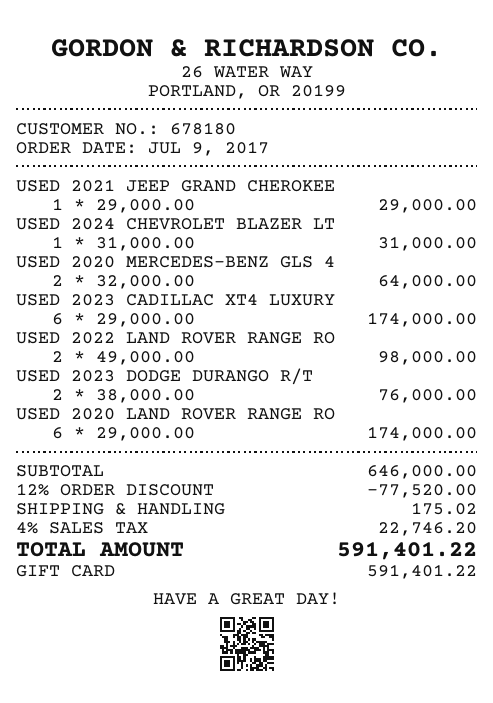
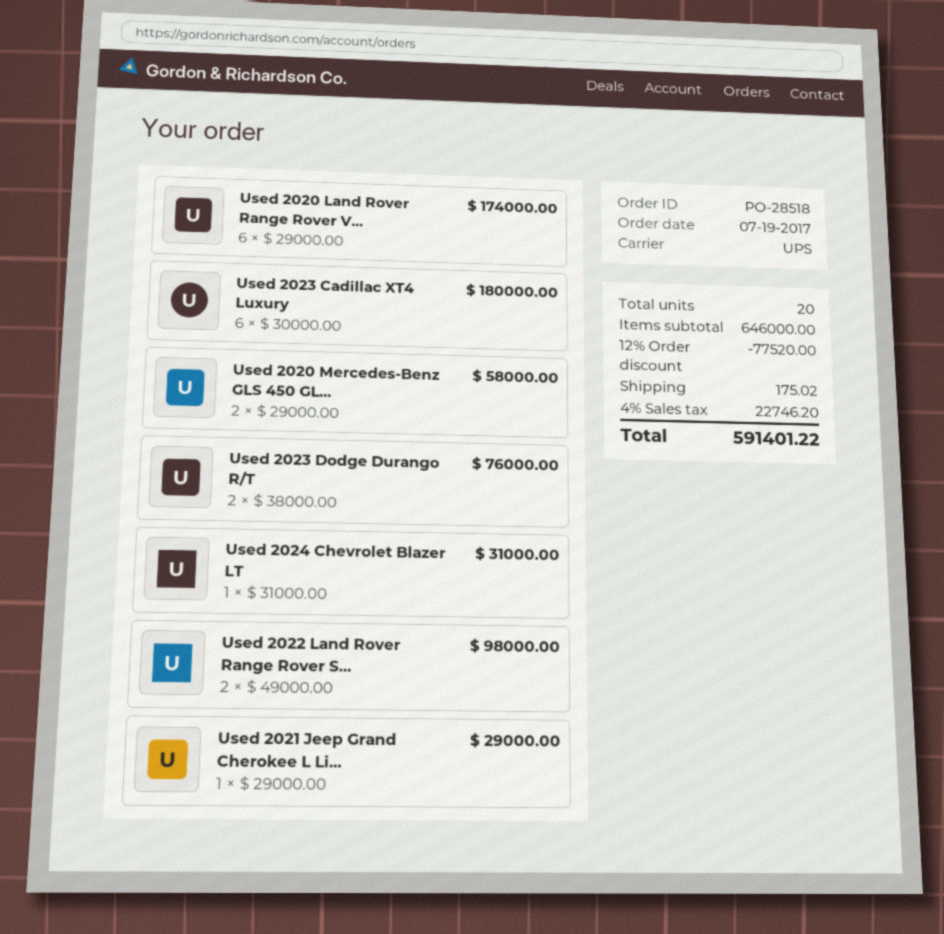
order date: 2017-07-09 -> 2017-07-19
USED 2020 MERCEDES-BENZ GLS 4: 2 x 32000.00 = 64000.00 -> 2 x 29000.00 = 58000.00
USED 2023 CADILLAC XT4 LUXURY: 6 x 29000.00 = 174000.00 -> 6 x 30000.00 = 180000.00

